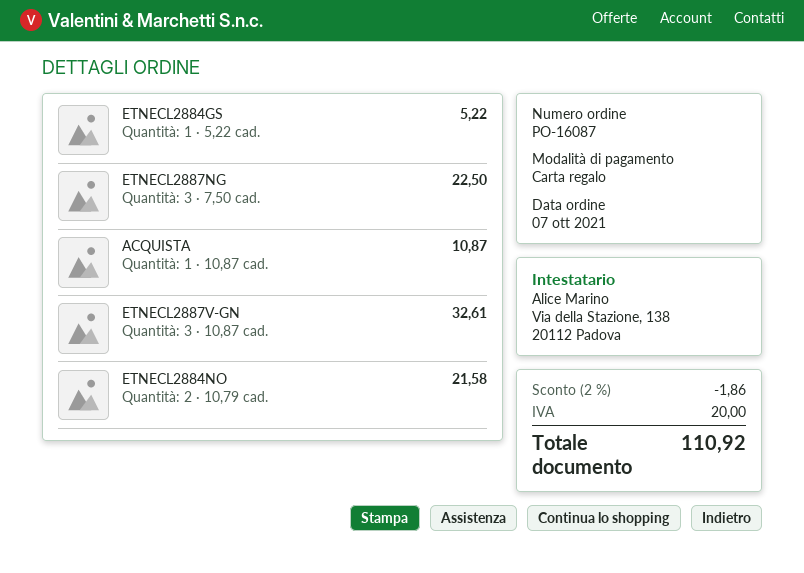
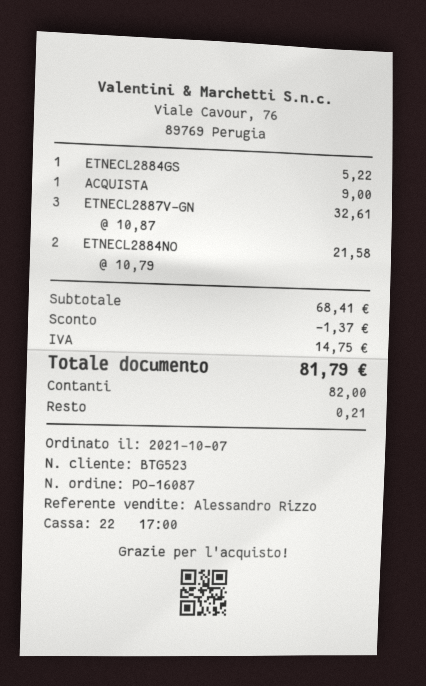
payment method: gift card -> cash
ETNECL2887NG: 3 x 7.50 = 22.50 -> none
ACQUISTA: 1 x 10.87 = 10.87 -> 1 x 9.00 = 9.00
discount: 1.86 -> 1.37
tax: 20.00 -> 14.75
total: 110.92 -> 81.79

